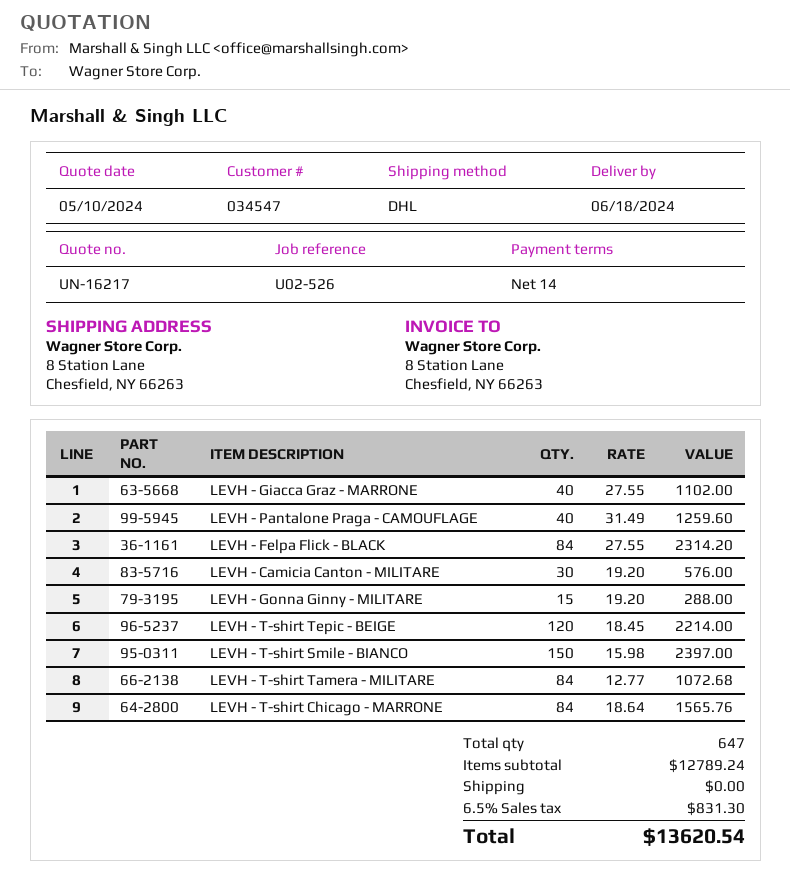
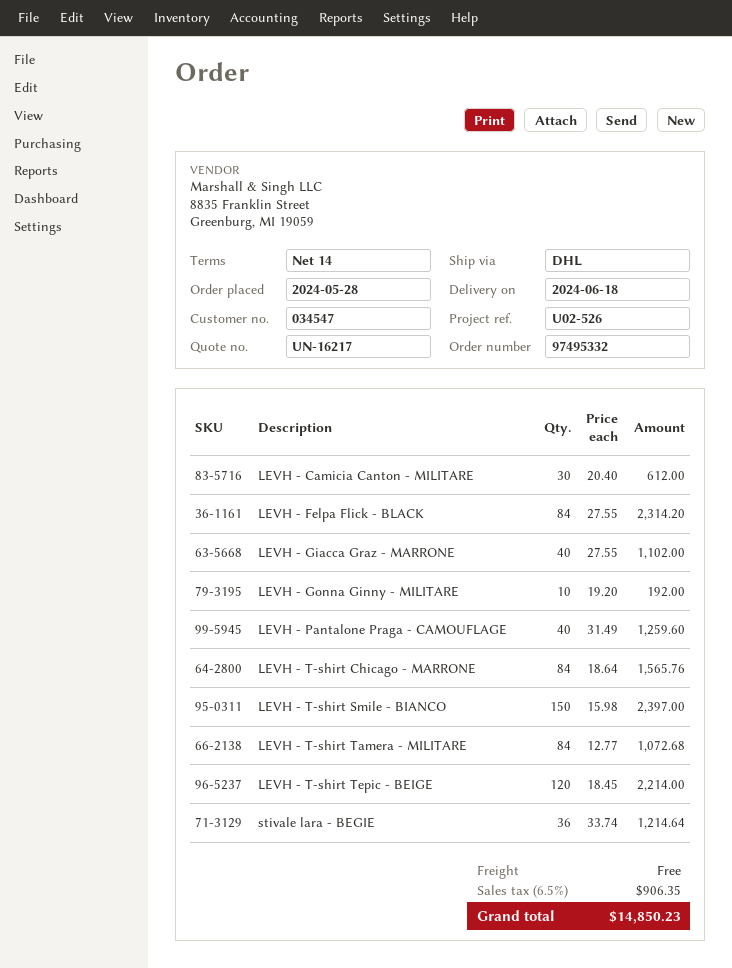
LEVH - Camicia Canton - MILITARE: 30 x 19.20 = 576.00 -> 30 x 20.40 = 612.00
LEVH - Gonna Ginny - MILITARE: 15 x 19.20 = 288.00 -> 10 x 19.20 = 192.00
stivale lara - BEGIE: none -> 36 x 33.74 = 1214.64
tax: 6.5% = 831.30 -> 6.5% = 906.35
total: 13620.54 -> 14850.23

